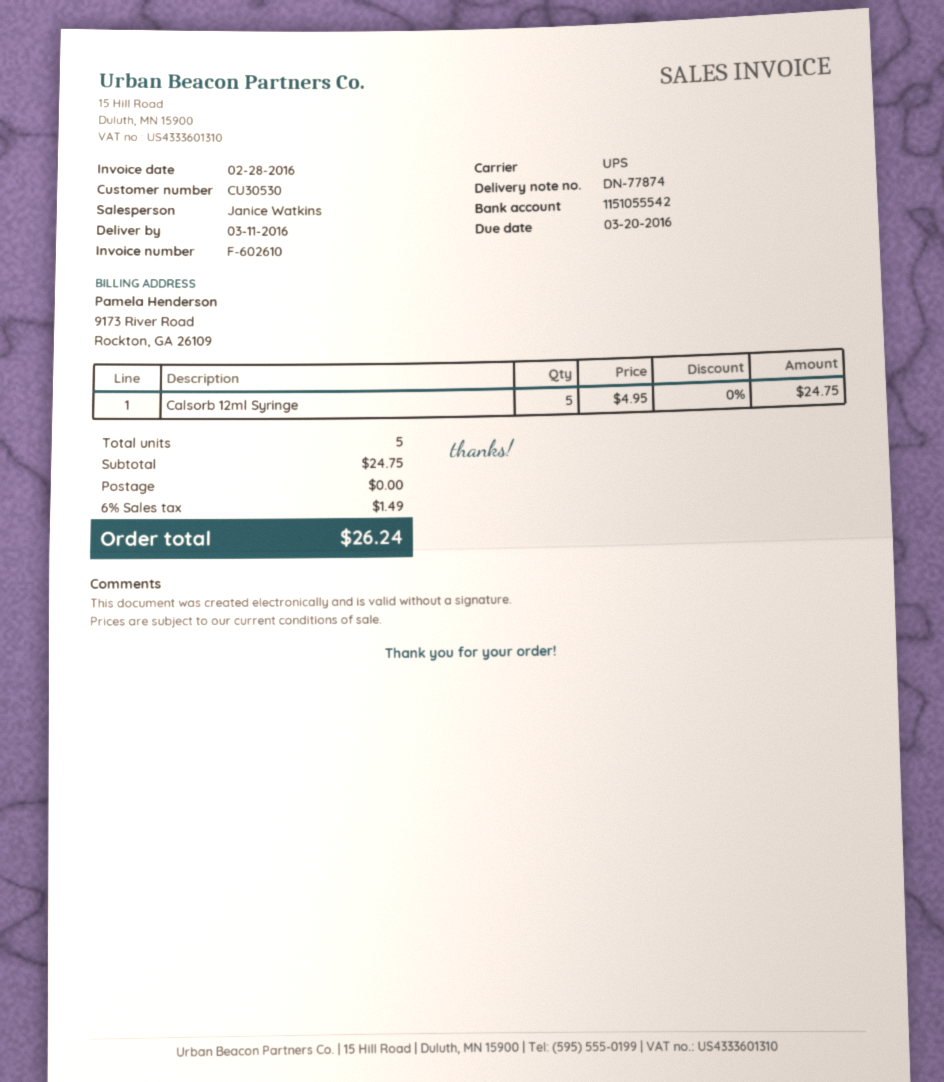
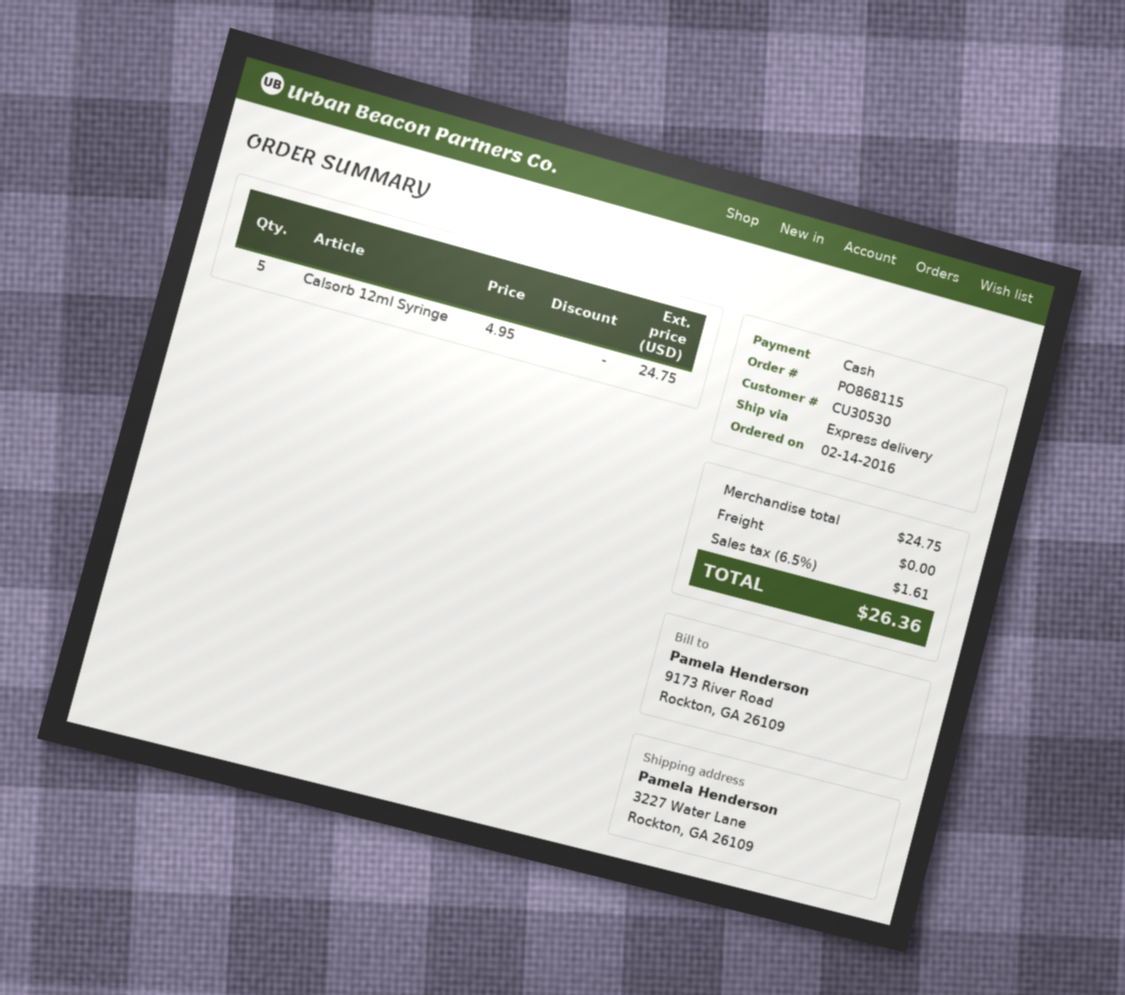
shipping method: UPS -> express
tax: 6% = 1.49 -> 6.5% = 1.61
total: 26.24 -> 26.36

